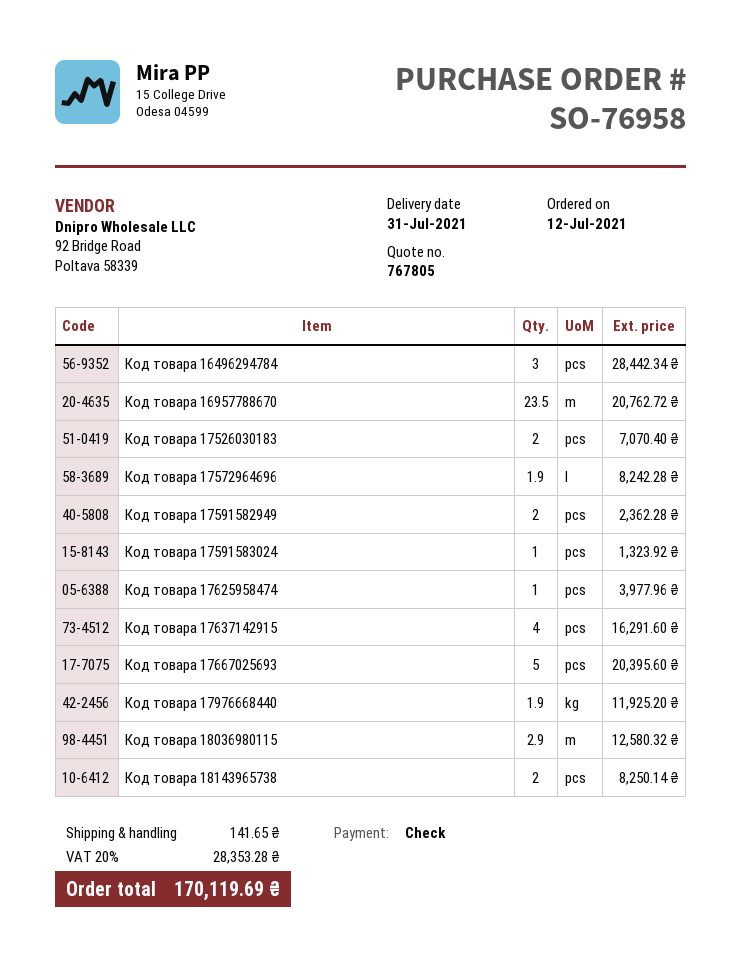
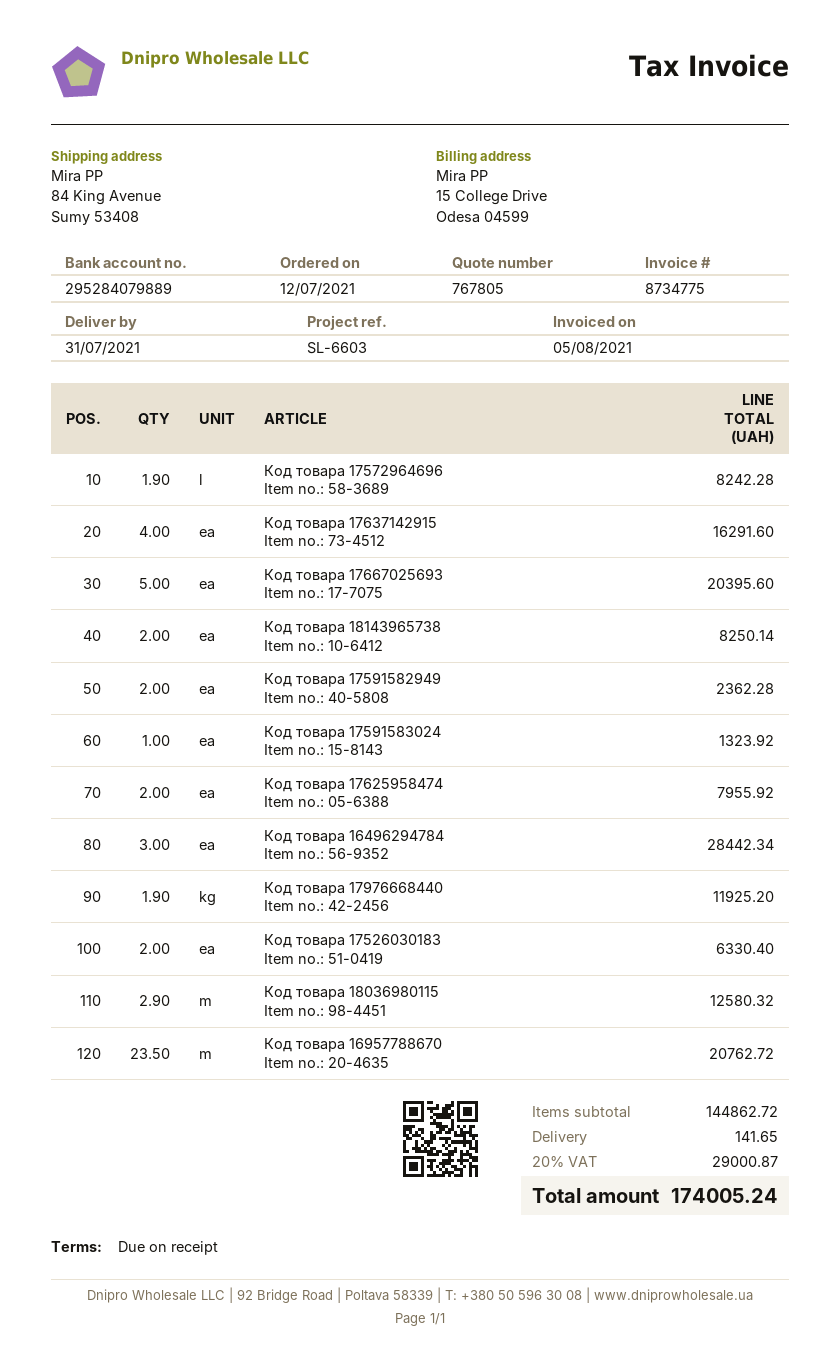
Код товара 17526030183: 2 for 7070.40 -> 2 for 6330.40
Код товара 17625958474: 1 for 3977.96 -> 2 for 7955.92
tax: 20% = 28353.28 -> 20% = 29000.87
total: 170119.69 -> 174005.24

